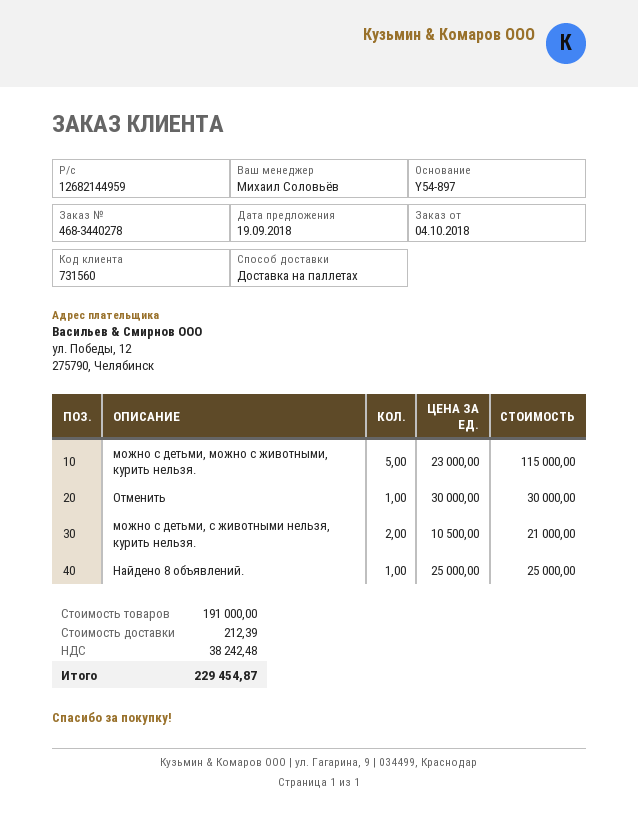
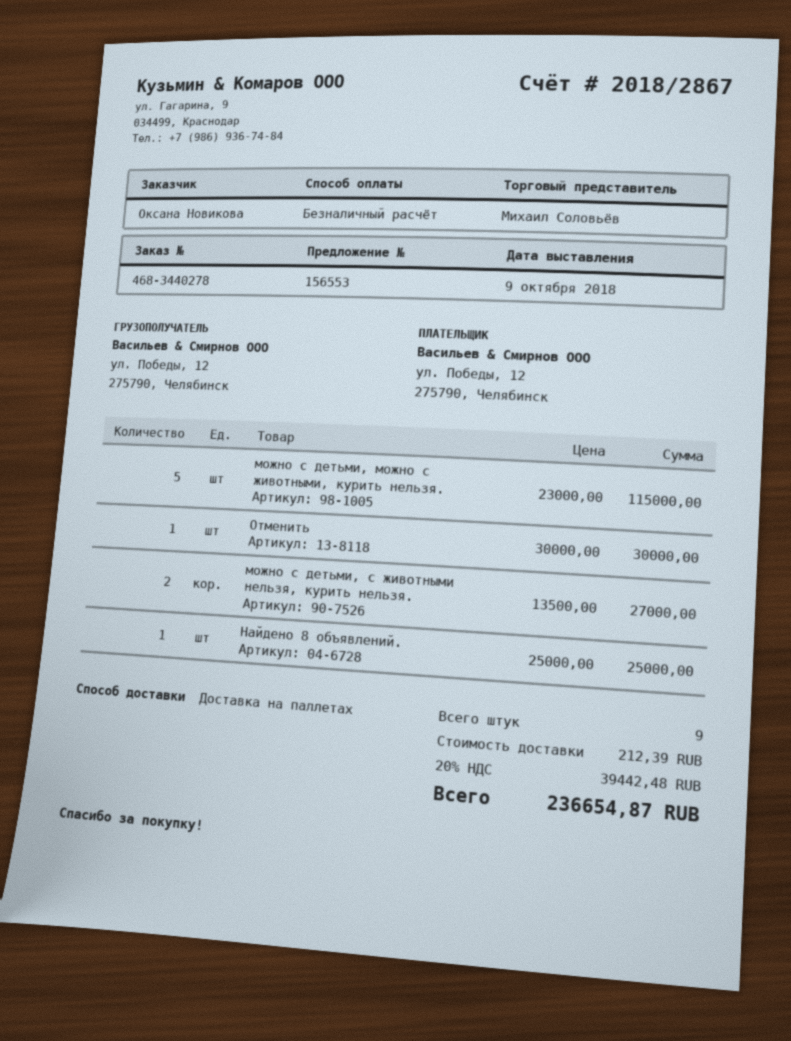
можно с детьми, с животными нельзя, курить нельзя.: 2 x 10500.00 = 21000.00 -> 2 x 13500.00 = 27000.00
tax: 38242.48 -> 39442.48
total: 229454.87 -> 236654.87

